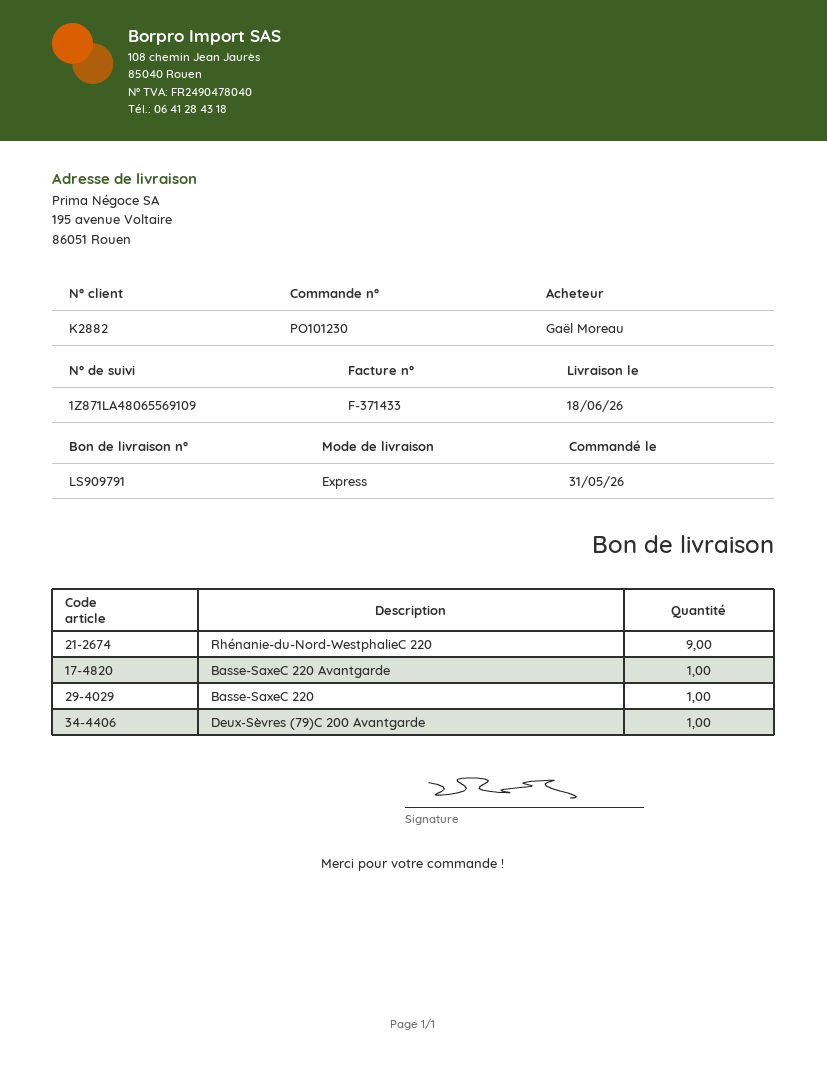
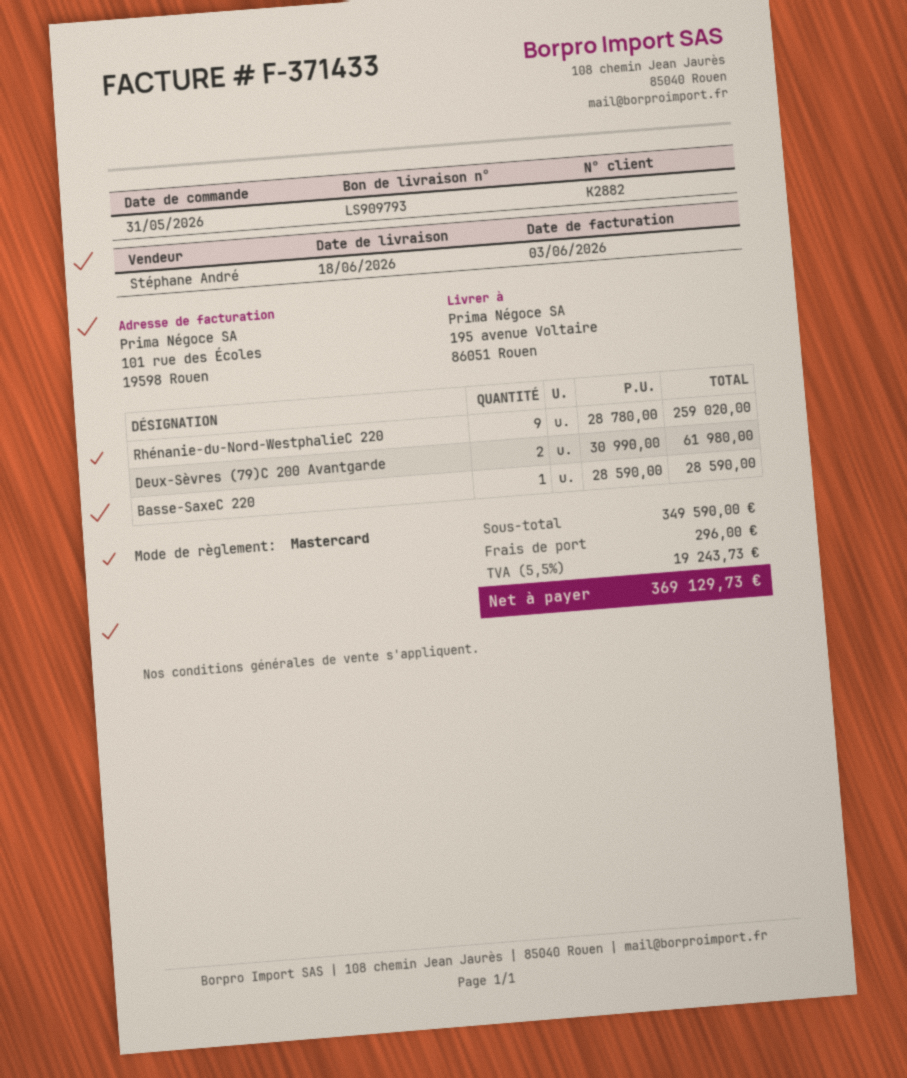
delivery note number: LS909791 -> LS909793
Basse-SaxeC 220 Avantgarde: 1 -> none
Deux-Sèvres (79)C 200 Avantgarde: 1 -> 2

